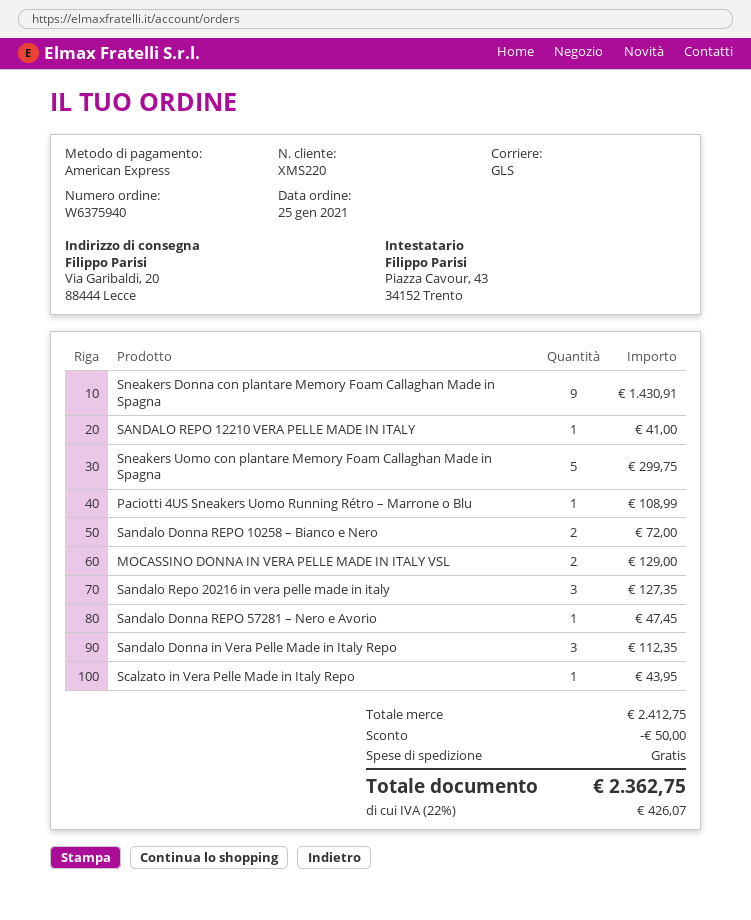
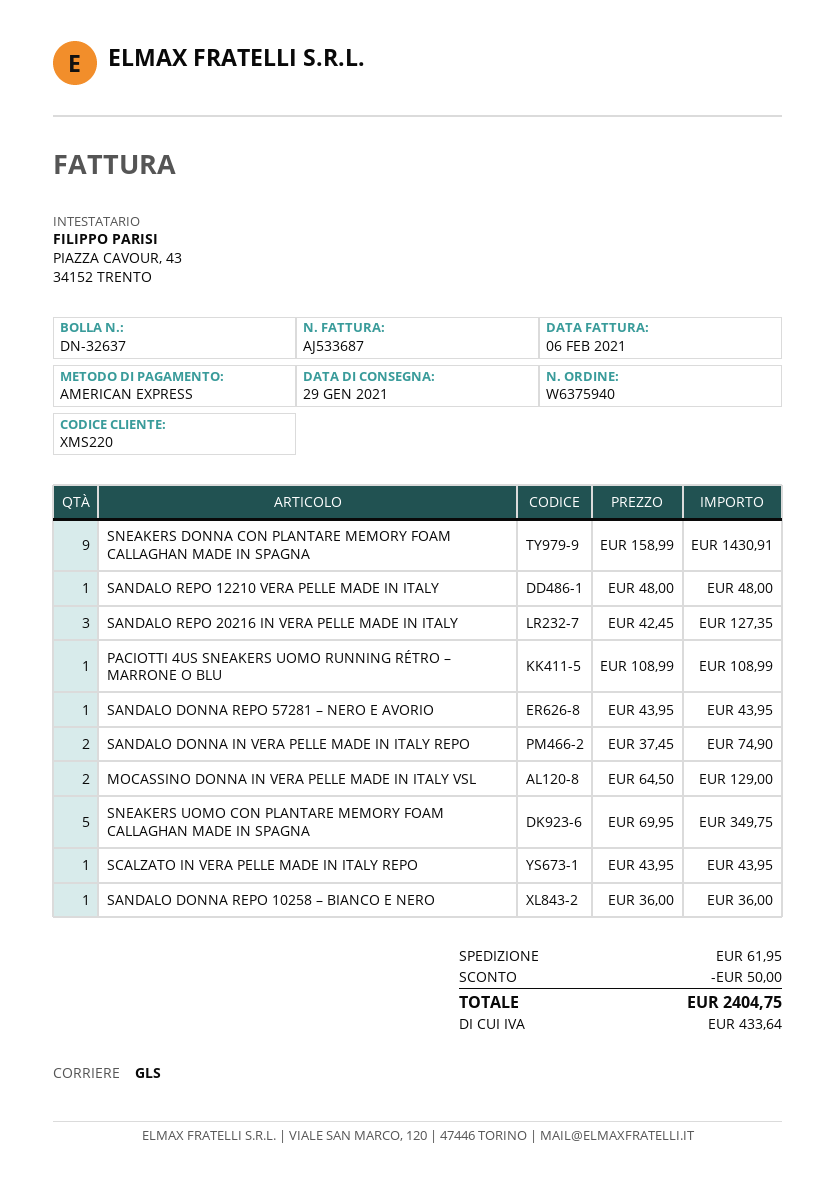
SANDALO REPO 12210 VERA PELLE MADE IN ITALY: 1 for 41.00 -> 1 for 48.00
Sneakers Uomo con plantare Memory Foam Callaghan Made in Spagna: 5 for 299.75 -> 5 for 349.75
Sandalo Donna REPO 10258 – Bianco e Nero: 2 for 72.00 -> 1 for 36.00
Sandalo Donna REPO 57281 – Nero e Avorio: 1 for 47.45 -> 1 for 43.95
Sandalo Donna in Vera Pelle Made in Italy Repo: 3 for 112.35 -> 2 for 74.90
shipping: 0.00 -> 61.95
tax: 426.07 -> 433.64
total: 2362.75 -> 2404.75

